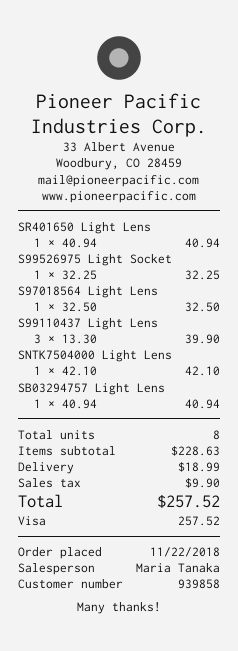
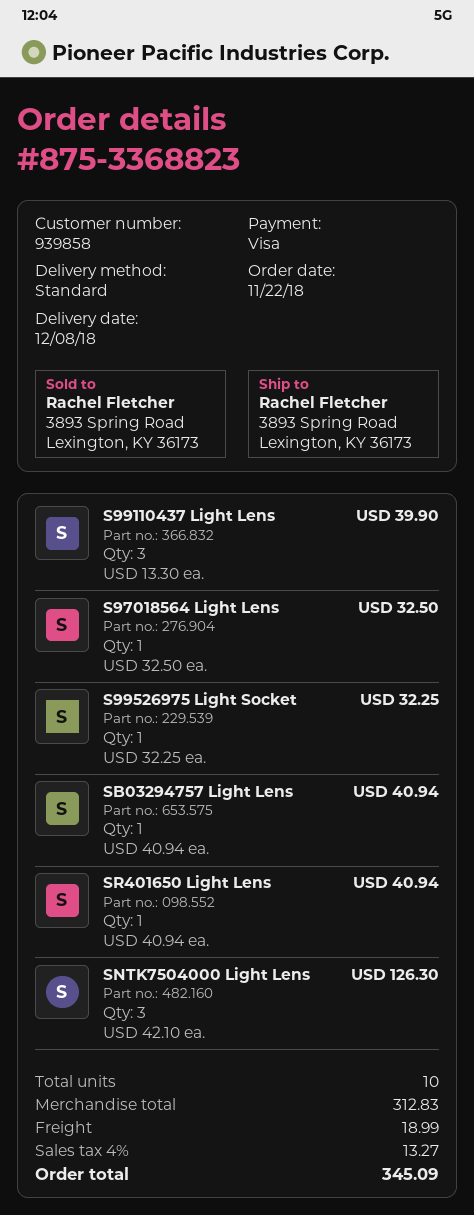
SNTK7504000 Light Lens: 1 x 42.10 = 42.10 -> 3 x 42.10 = 126.30
total quantity: 8 -> 10
subtotal: 228.63 -> 312.83
tax: 9.90 -> 13.27
total: 257.52 -> 345.09

